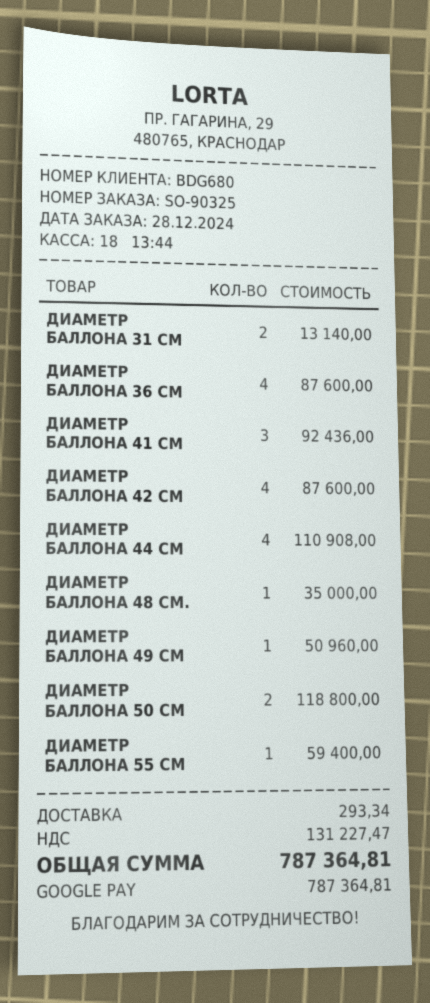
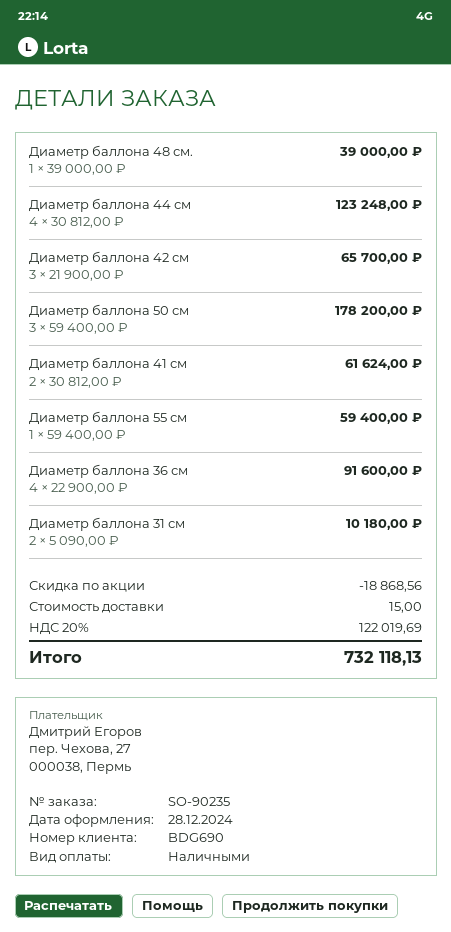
order number: SO-90325 -> SO-90235
customer number: BDG680 -> BDG690
payment method: Google Pay -> cash
ДИАМЕТР БАЛЛОНА 31 СМ: 2 for 13140.00 -> 2 for 10180.00
ДИАМЕТР БАЛЛОНА 36 СМ: 4 for 87600.00 -> 4 for 91600.00
ДИАМЕТР БАЛЛОНА 41 СМ: 3 for 92436.00 -> 2 for 61624.00
ДИАМЕТР БАЛЛОНА 42 СМ: 4 for 87600.00 -> 3 for 65700.00
ДИАМЕТР БАЛЛОНА 44 СМ: 4 for 110908.00 -> 4 for 123248.00
ДИАМЕТР БАЛЛОНА 48 СМ.: 1 for 35000.00 -> 1 for 39000.00
ДИАМЕТР БАЛЛОНА 49 СМ: 1 for 50960.00 -> none
ДИАМЕТР БАЛЛОНА 50 СМ: 2 for 118800.00 -> 3 for 178200.00
discount: none -> 18868.56
shipping: 293.34 -> 15.00
tax: 131227.47 -> 122019.69
total: 787364.81 -> 732118.13

